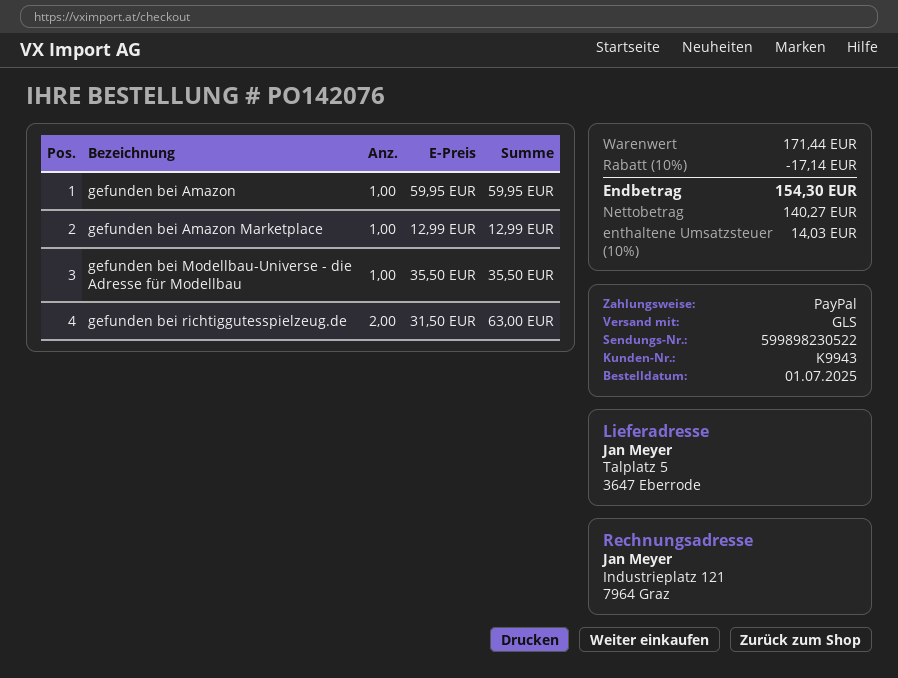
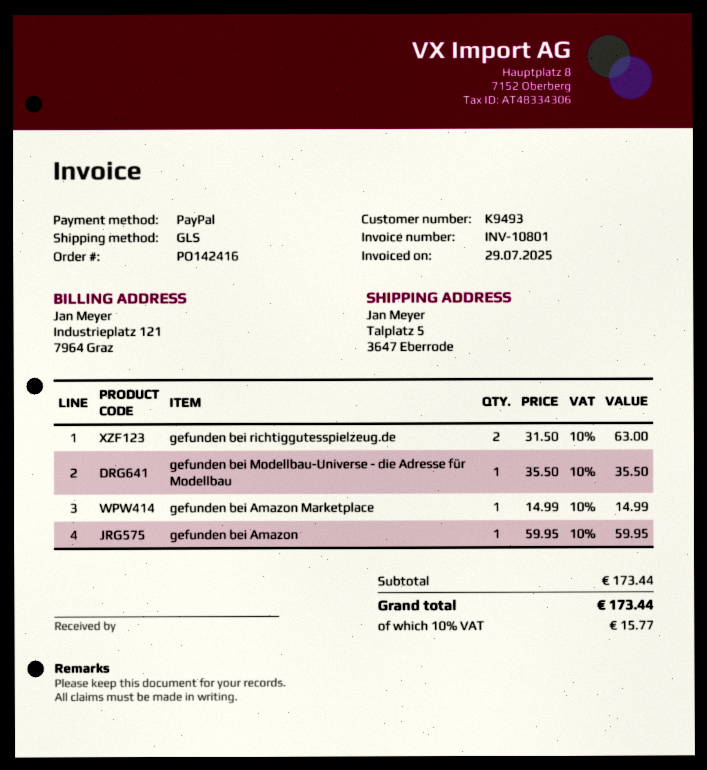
order number: PO142076 -> PO142416
customer number: K9943 -> K9493
gefunden bei Amazon Marketplace: 1 x 12.99 = 12.99 -> 1 x 14.99 = 14.99
subtotal: 171.44 -> 173.44
discount: 10% = 17.14 -> none
tax: 10% = 14.03 -> 10% = 15.77
total: 154.30 -> 173.44

